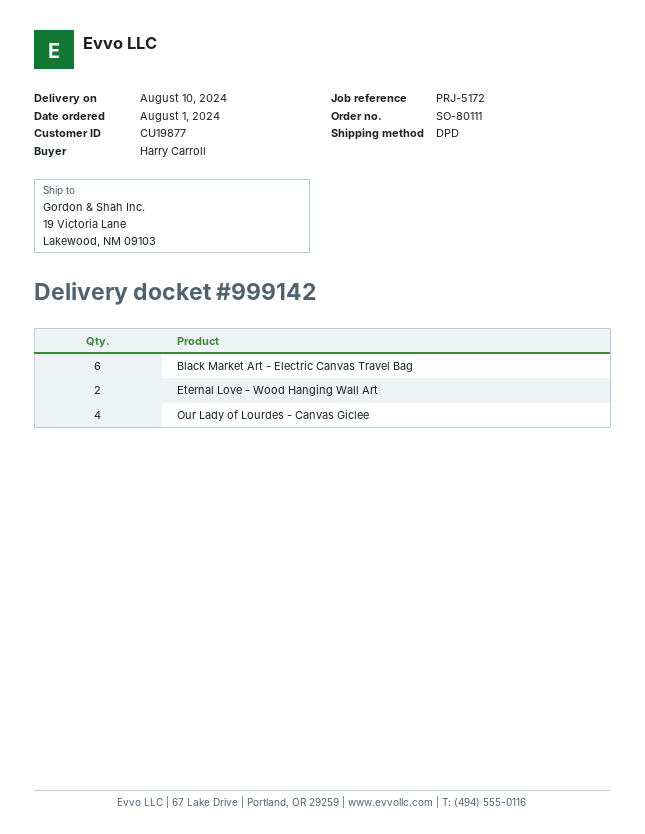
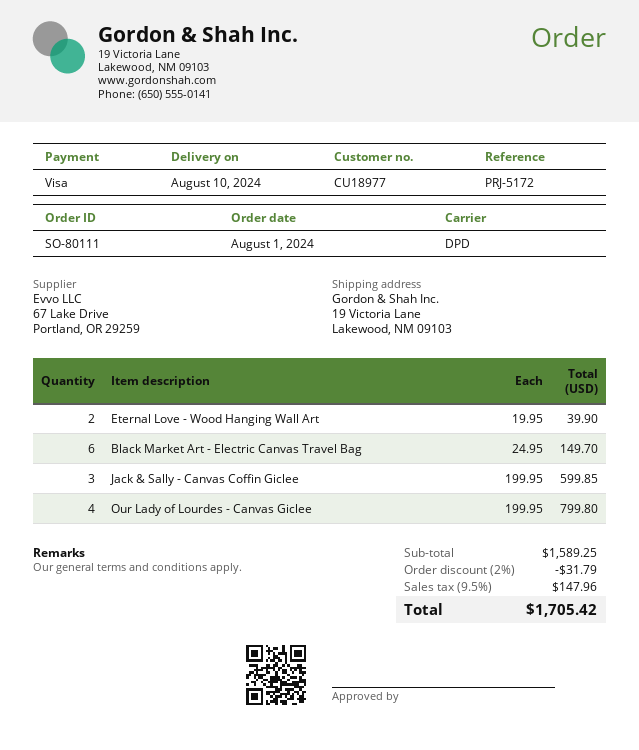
customer number: CU19877 -> CU18977
Jack & Sally - Canvas Coffin Giclee: none -> 3

